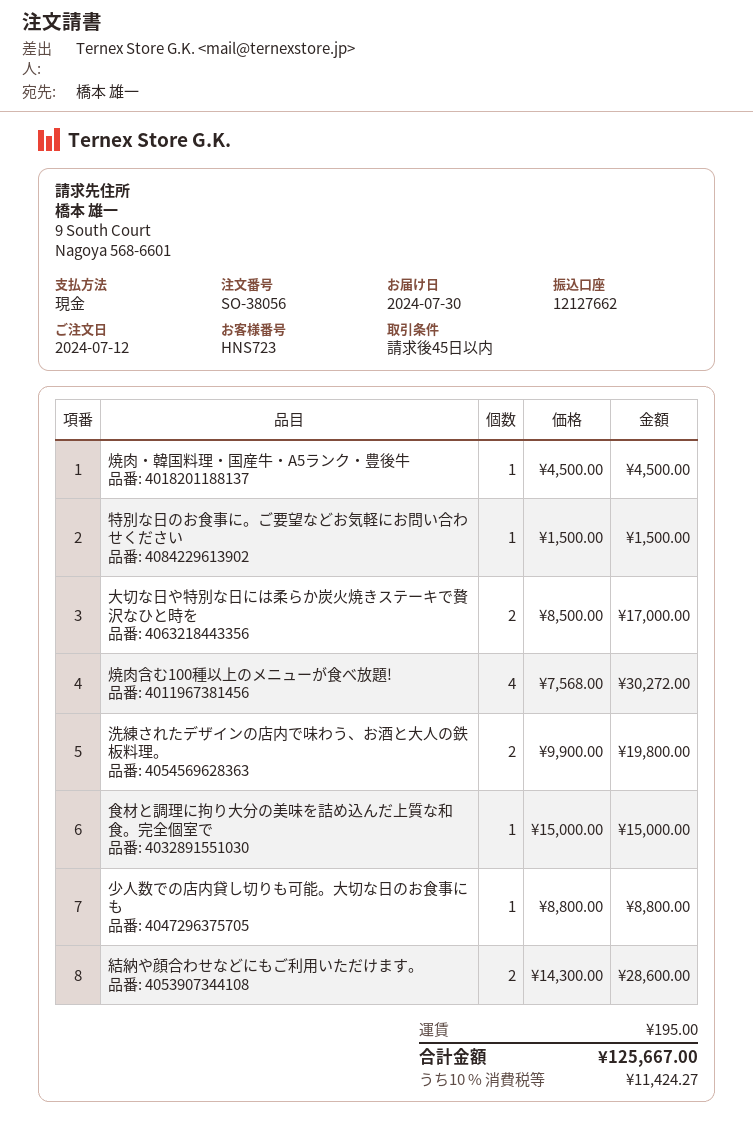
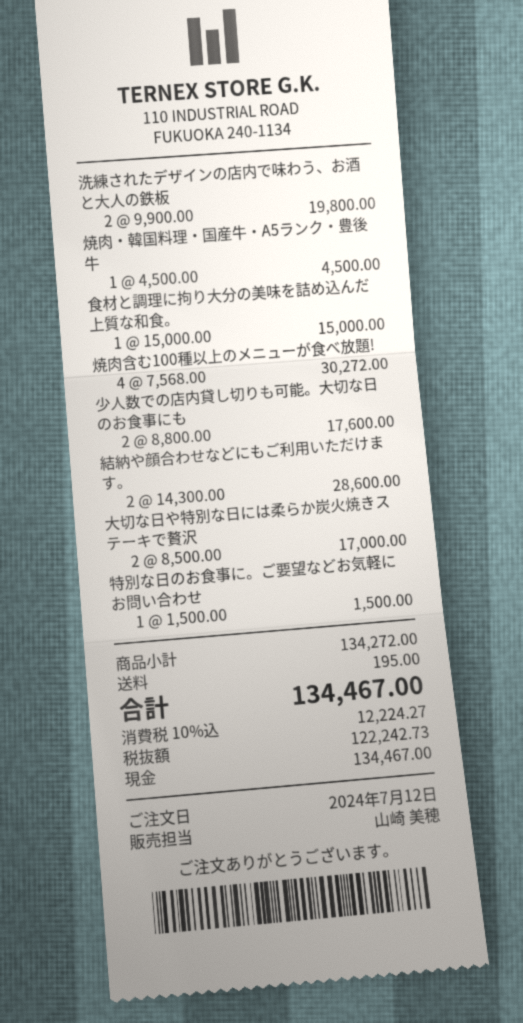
少人数での店内貸し切りも可能。大切な日のお食事にも: 1 x 8800.00 = 8800.00 -> 2 x 8800.00 = 17600.00
tax: 10% = 11424.27 -> 10% = 12224.27
total: 125667.00 -> 134467.00

